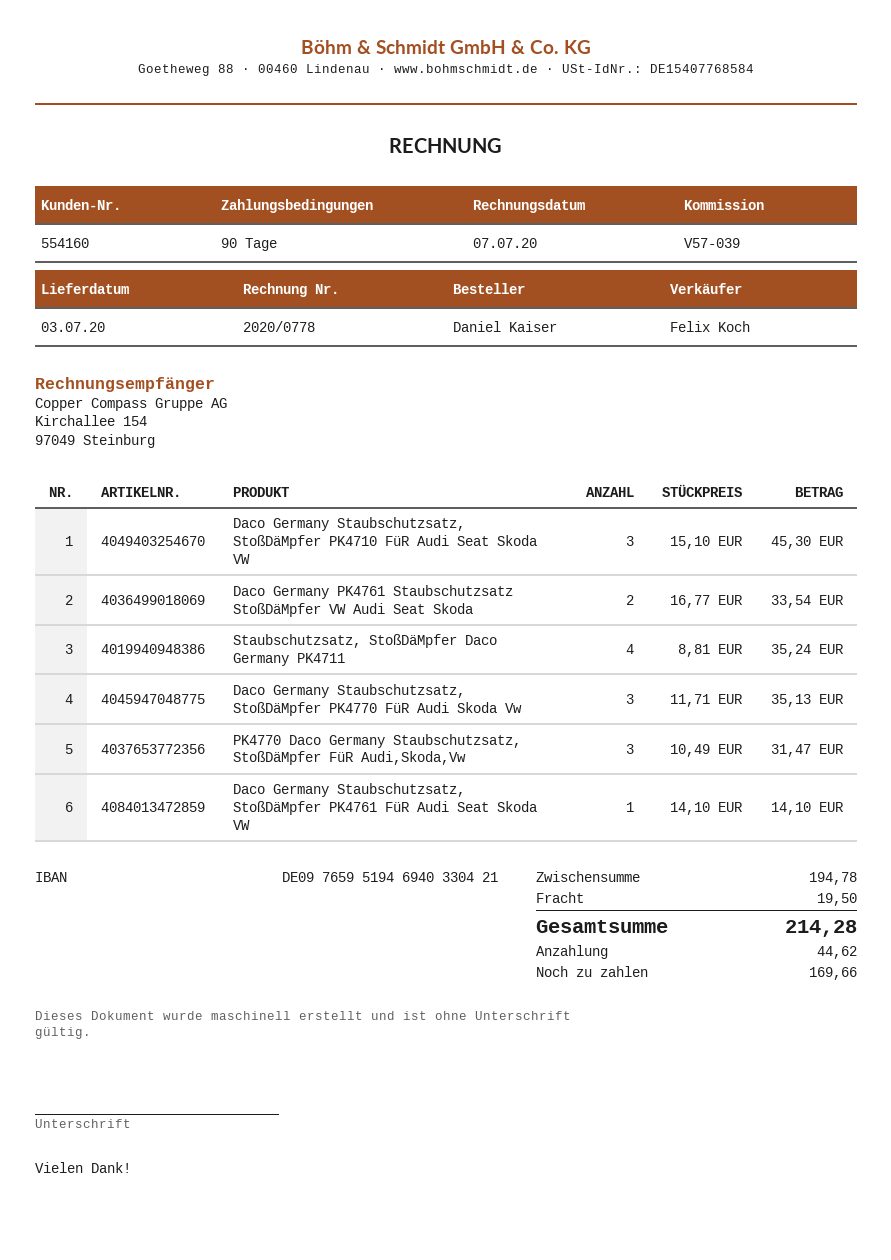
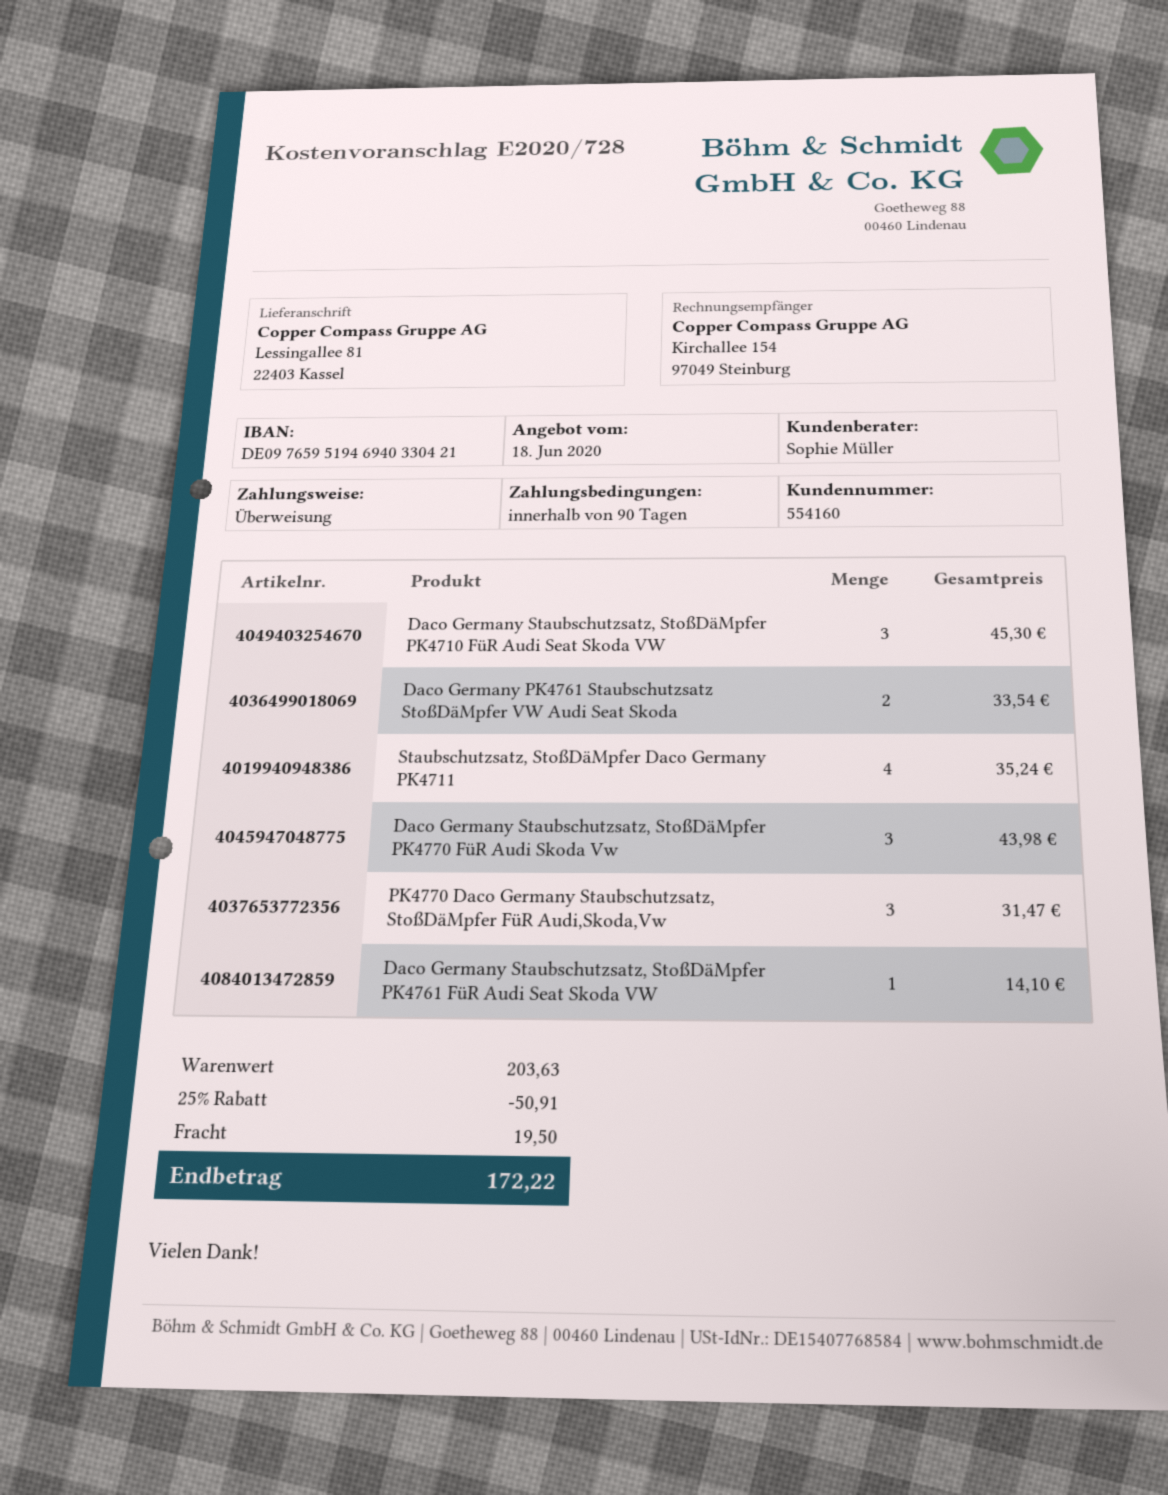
sales rep: Felix Koch -> Sophie Müller
Daco Germany Staubschutzsatz, StoßDäMpfer PK4770 FüR Audi Skoda Vw: 3 for 35.13 -> 3 for 43.98
subtotal: 194.78 -> 203.63
discount: none -> 25% = 50.91
total: 214.28 -> 172.22

